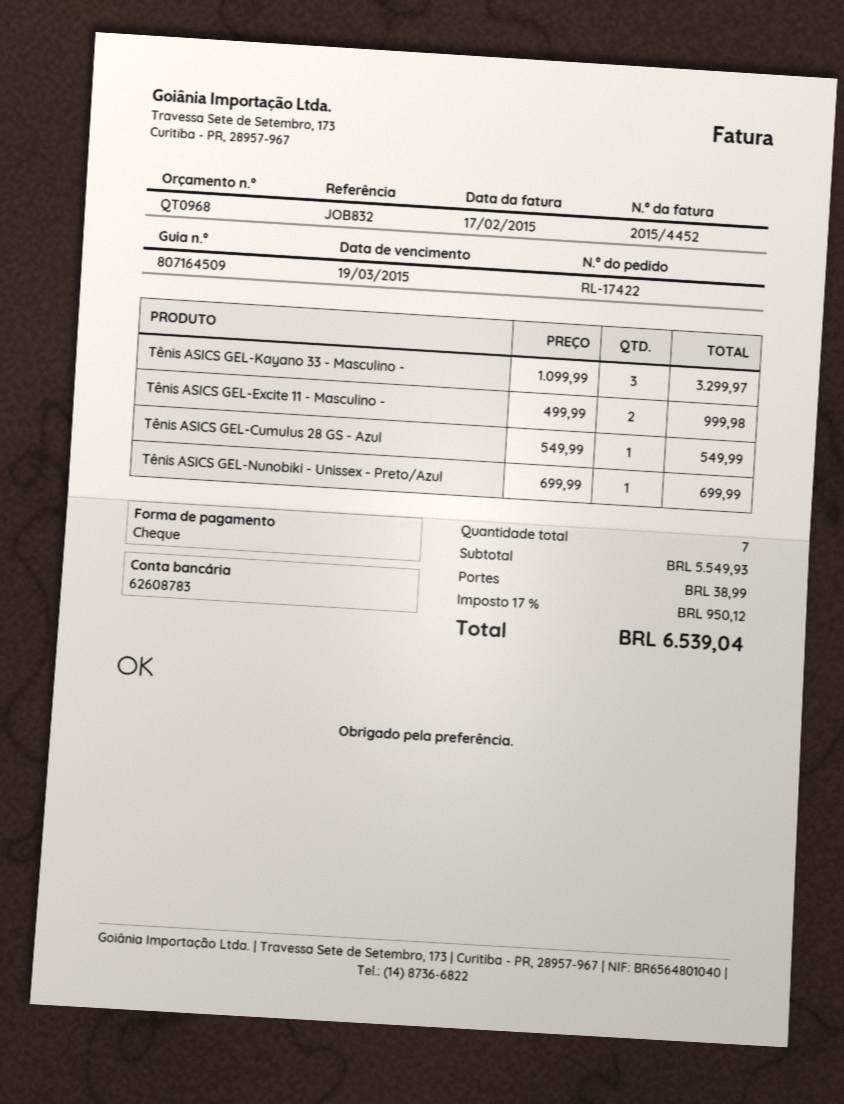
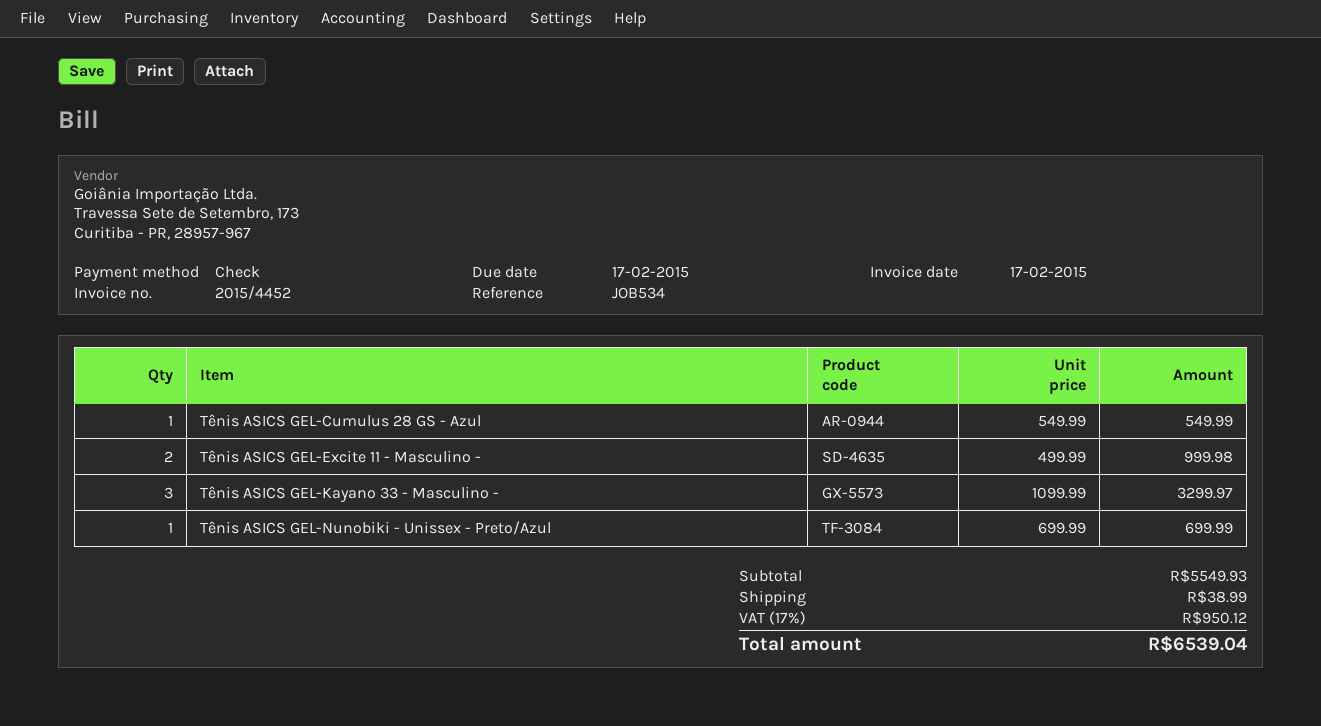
due date: 2015-03-19 -> 2015-02-17
reference: JOB832 -> JOB534

